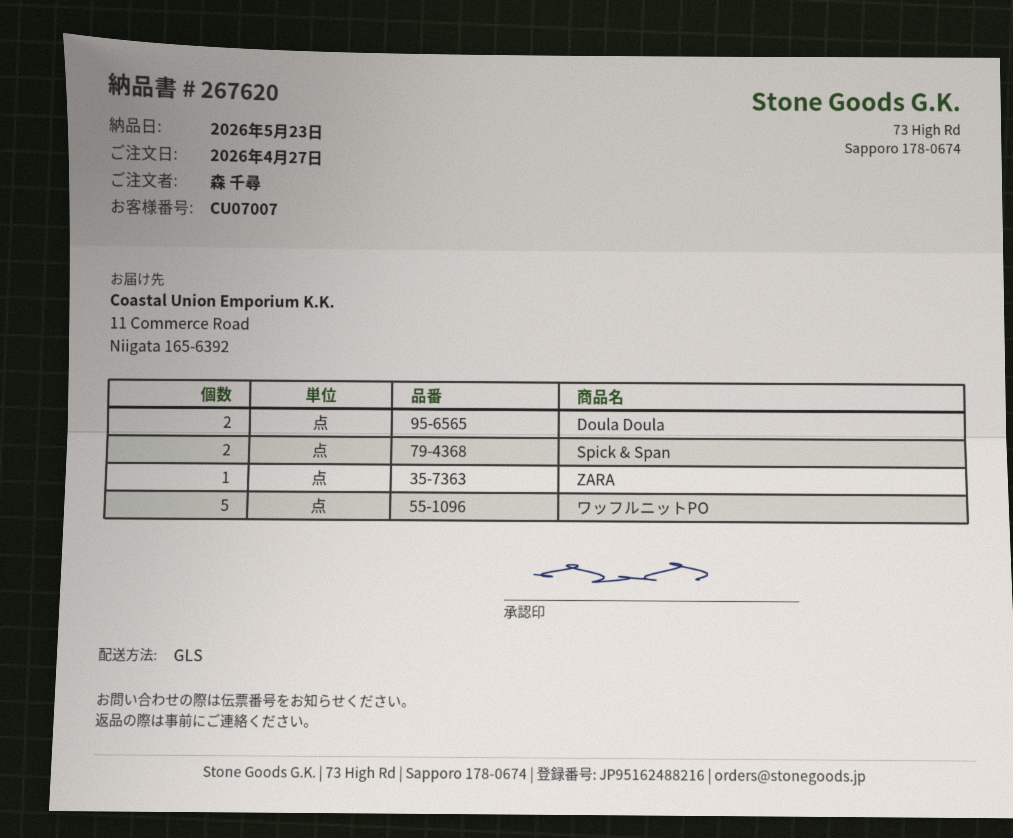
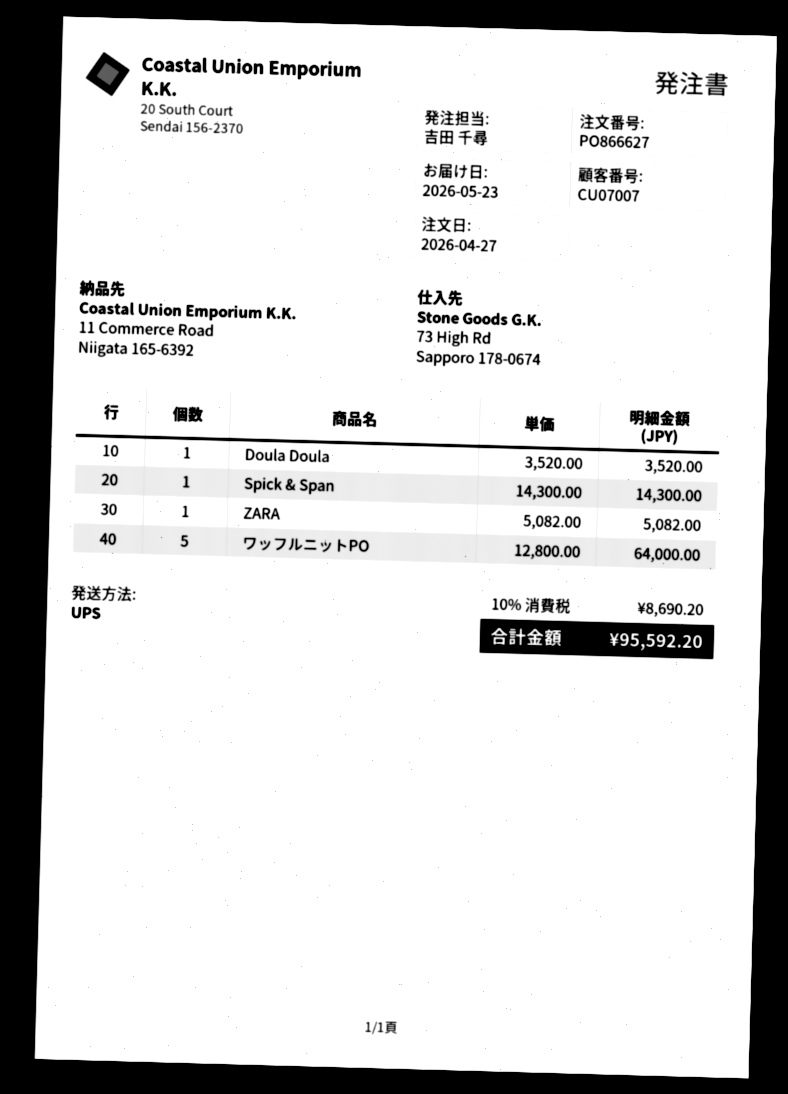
ordered by: 森 千尋 -> 吉田 千尋
shipping method: GLS -> UPS
Doula Doula: 2 -> 1
Spick & Span: 2 -> 1

